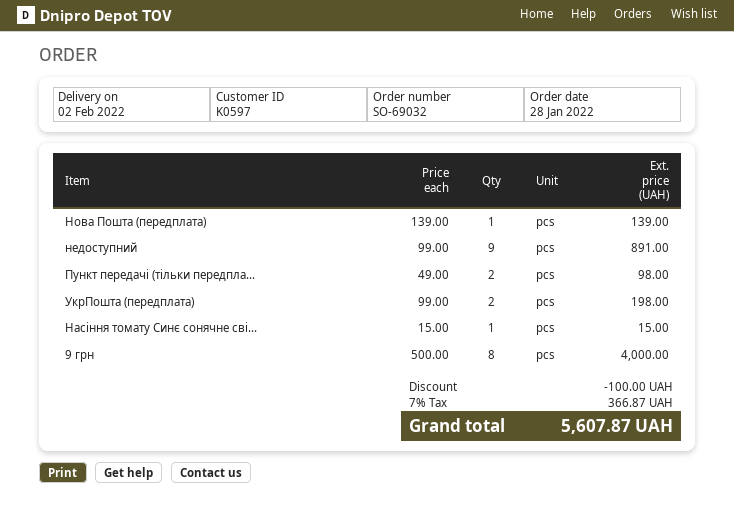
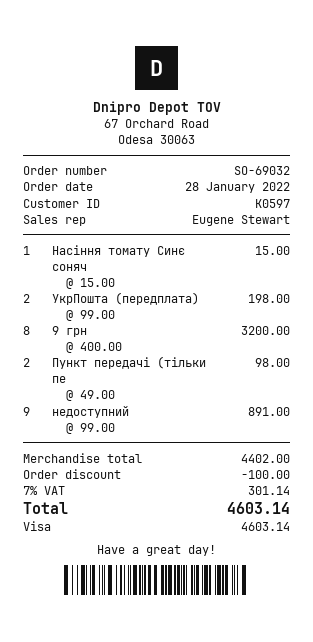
Нова Пошта (передплата): 1 x 139.00 = 139.00 -> none
9 грн: 8 x 500.00 = 4000.00 -> 8 x 400.00 = 3200.00
tax: 7% = 366.87 -> 7% = 301.14
total: 5607.87 -> 4603.14

